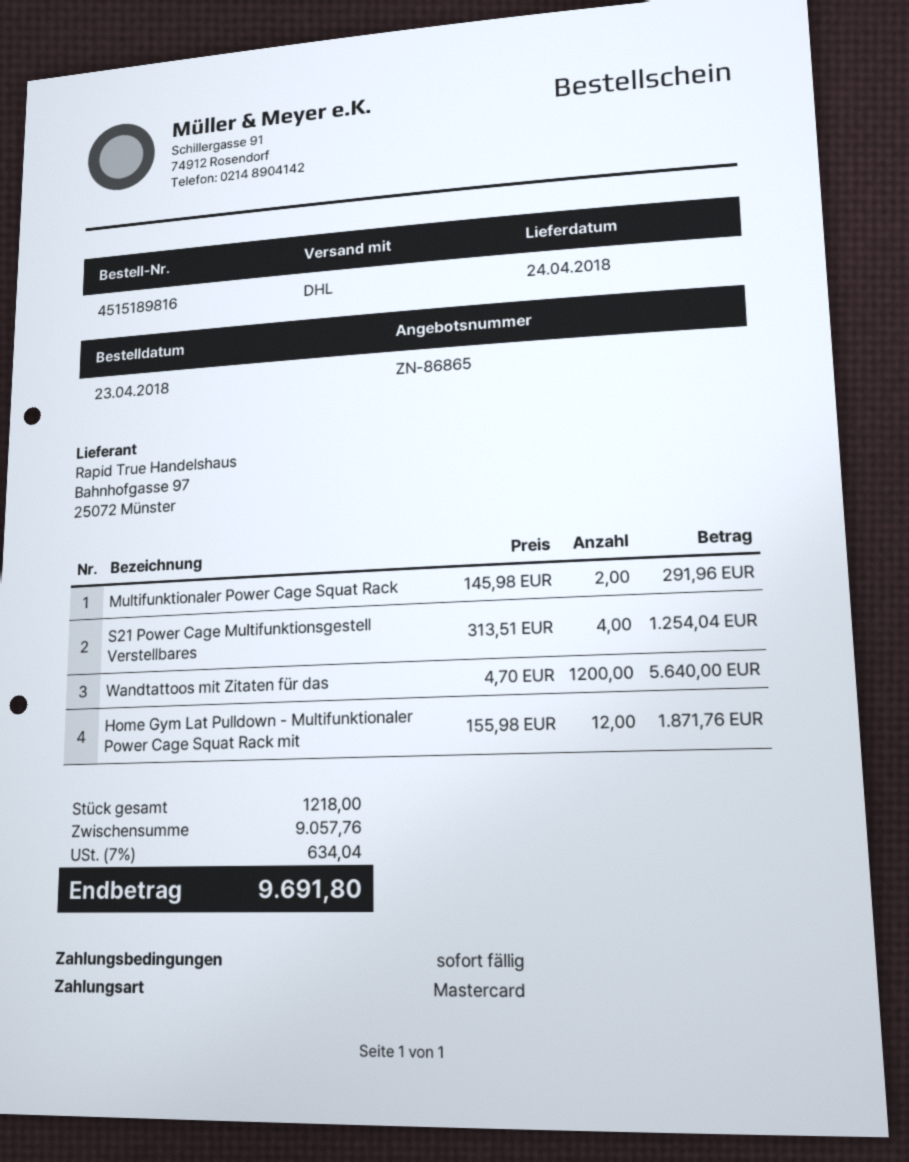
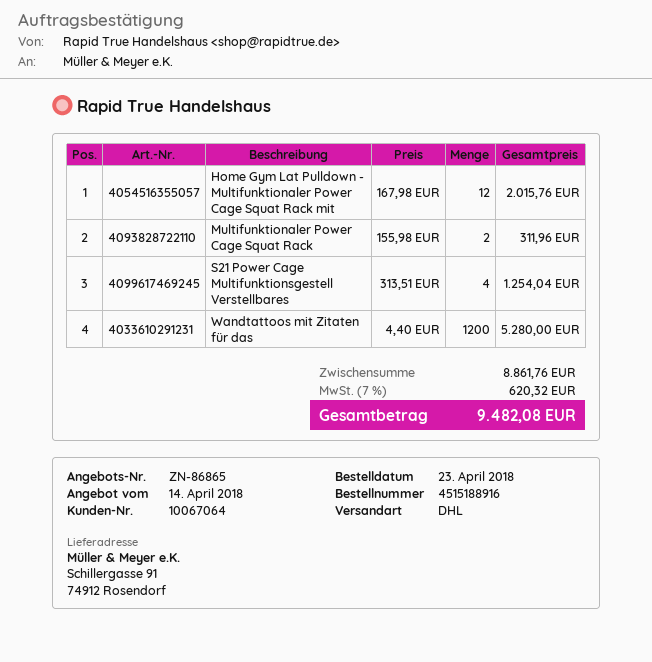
order number: 4515189816 -> 4515188916
Multifunktionaler Power Cage Squat Rack: 2 x 145.98 = 291.96 -> 2 x 155.98 = 311.96
Wandtattoos mit Zitaten für das: 1200 x 4.70 = 5640.00 -> 1200 x 4.40 = 5280.00
Home Gym Lat Pulldown - Multifunktionaler Power Cage Squat Rack mit: 12 x 155.98 = 1871.76 -> 12 x 167.98 = 2015.76
subtotal: 9057.76 -> 8861.76
tax: 7% = 634.04 -> 7% = 620.32
total: 9691.80 -> 9482.08

